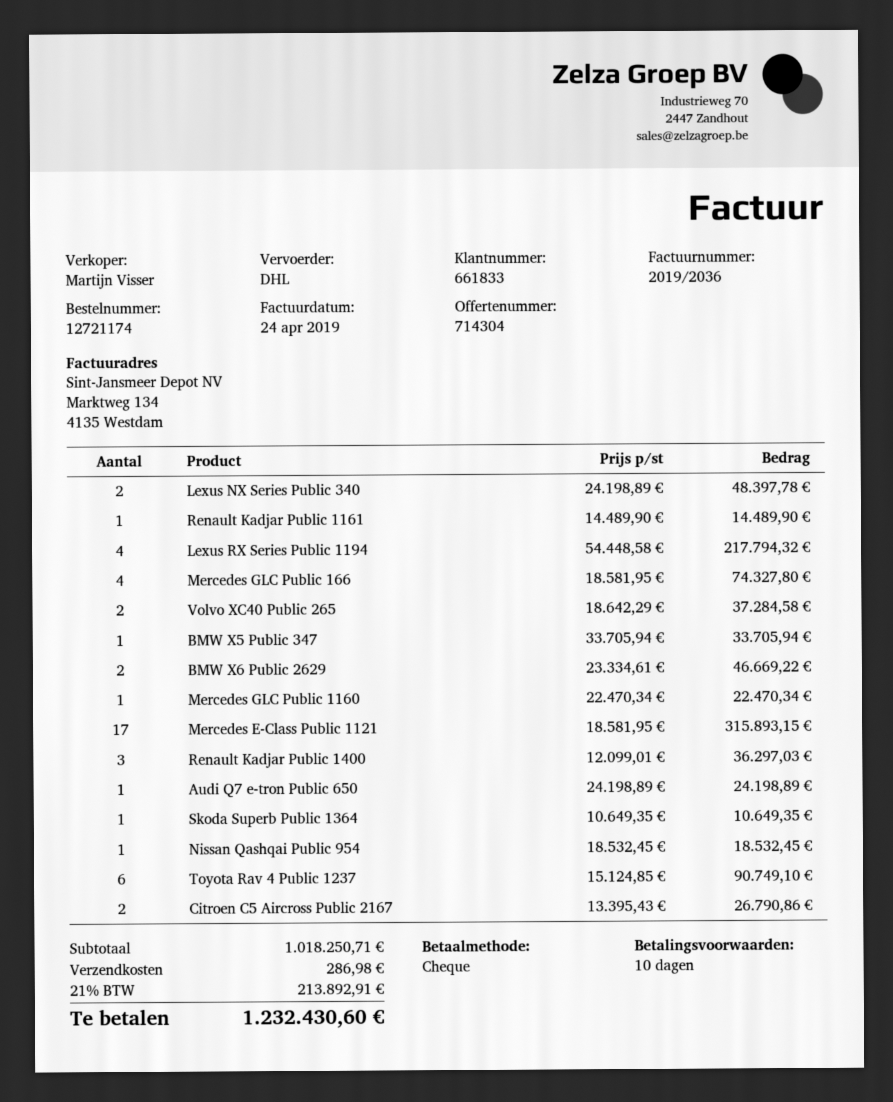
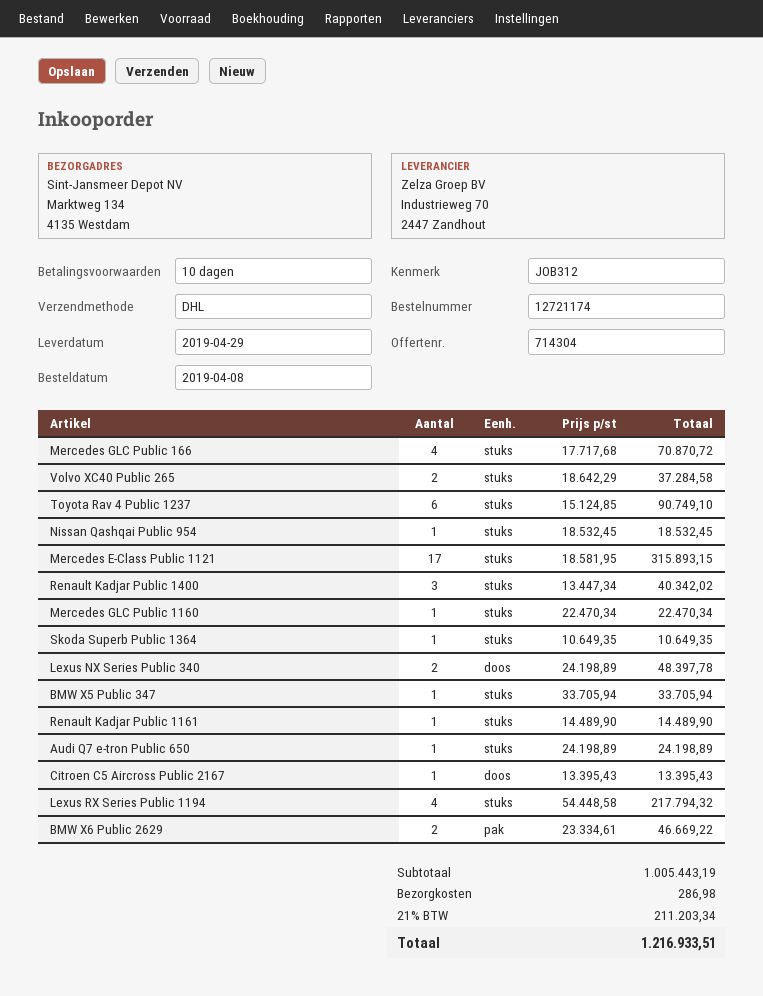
Mercedes GLC Public 166: 4 x 18581.95 = 74327.80 -> 4 x 17717.68 = 70870.72
Renault Kadjar Public 1400: 3 x 12099.01 = 36297.03 -> 3 x 13447.34 = 40342.02
Citroen C5 Aircross Public 2167: 2 x 13395.43 = 26790.86 -> 1 x 13395.43 = 13395.43
subtotal: 1018250.71 -> 1005443.19
tax: 21% = 213892.91 -> 21% = 211203.34
total: 1232430.60 -> 1216933.51

